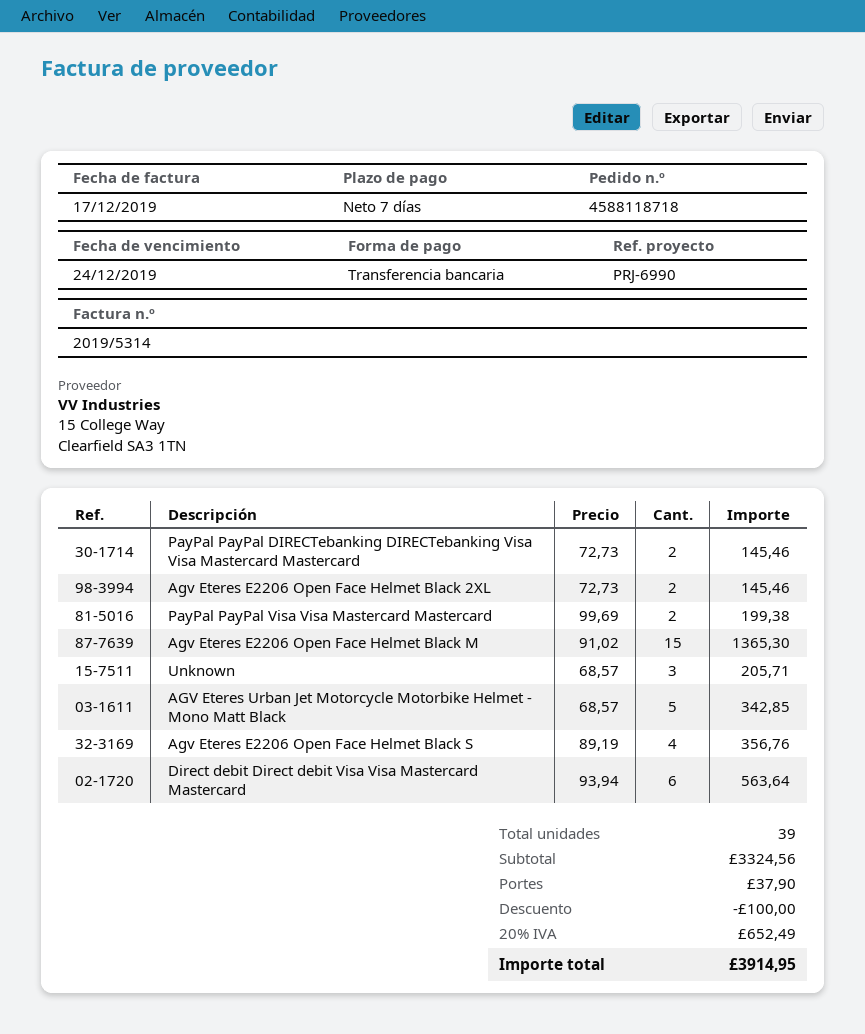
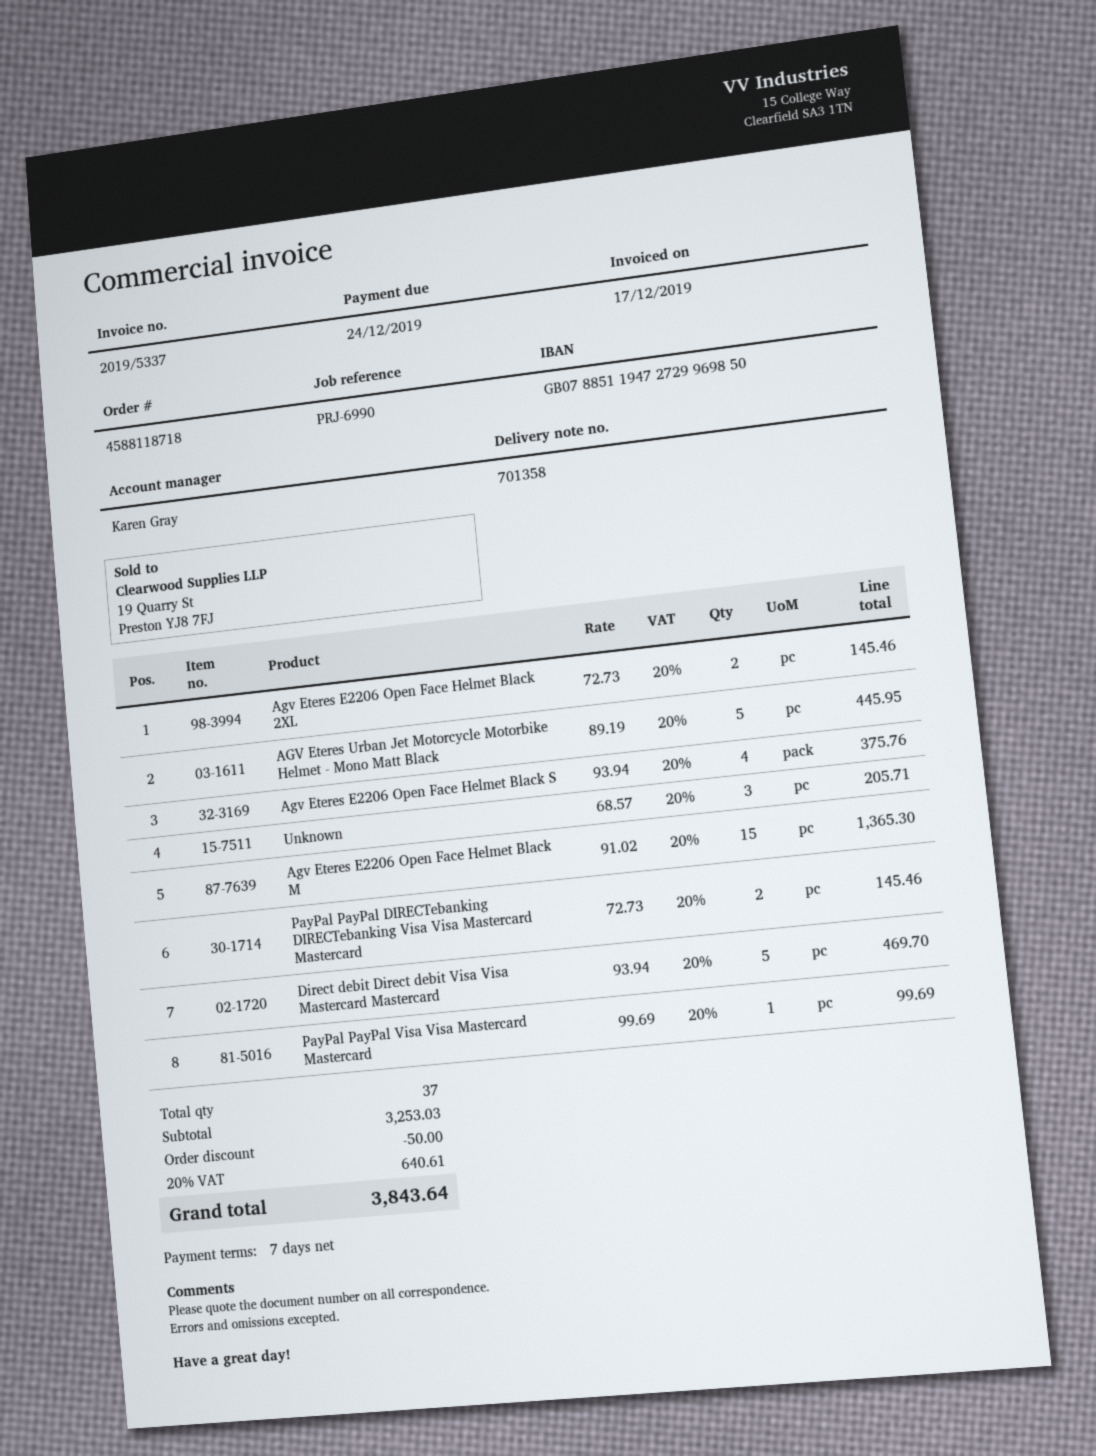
invoice number: 2019/5314 -> 2019/5337
PayPal PayPal Visa Visa Mastercard Mastercard: 2 x 99.69 = 199.38 -> 1 x 99.69 = 99.69
AGV Eteres Urban Jet Motorcycle Motorbike Helmet - Mono Matt Black: 5 x 68.57 = 342.85 -> 5 x 89.19 = 445.95
Agv Eteres E2206 Open Face Helmet Black S: 4 x 89.19 = 356.76 -> 4 x 93.94 = 375.76
Direct debit Direct debit Visa Visa Mastercard Mastercard: 6 x 93.94 = 563.64 -> 5 x 93.94 = 469.70
total quantity: 39 -> 37
subtotal: 3324.56 -> 3253.03
discount: 100.00 -> 50.00
shipping: 37.90 -> none
tax: 20% = 652.49 -> 20% = 640.61
total: 3914.95 -> 3843.64

